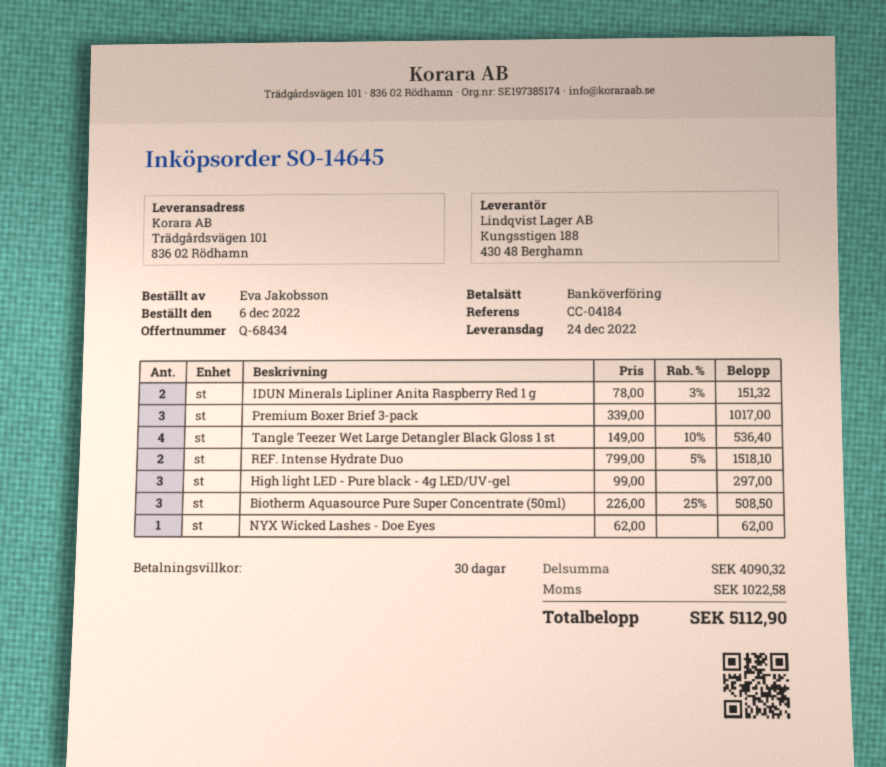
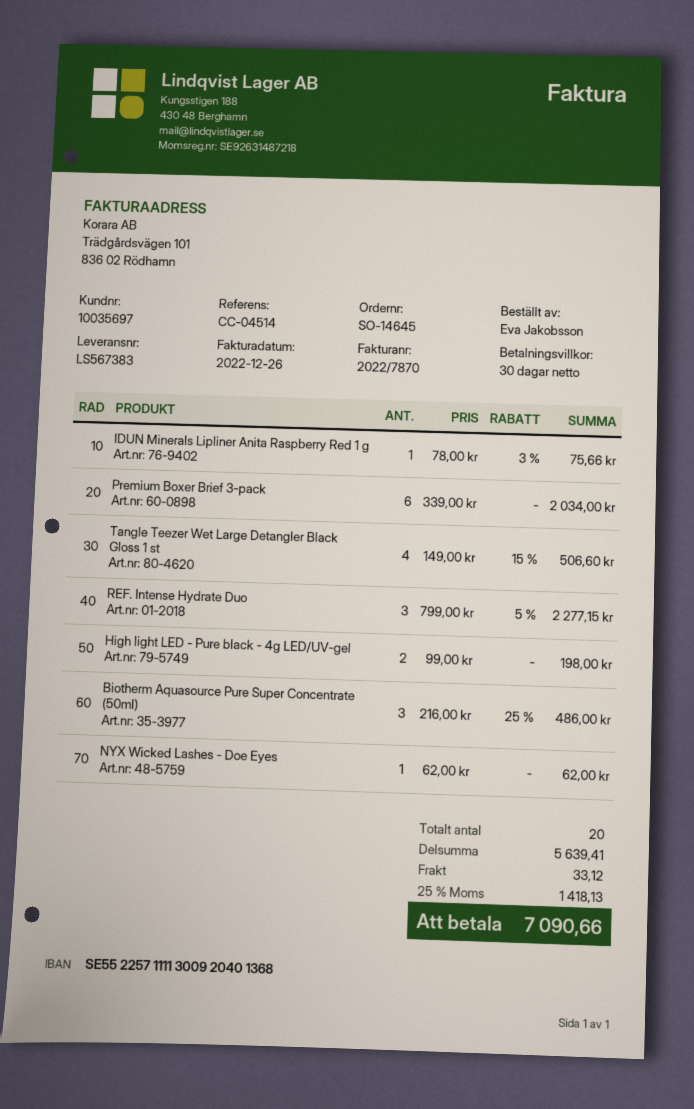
reference: CC-04184 -> CC-04514
IDUN Minerals Lipliner Anita Raspberry Red 1 g: 2 x 78.00 - 3% = 151.32 -> 1 x 78.00 - 3% = 75.66
Premium Boxer Brief 3-pack: 3 x 339.00 = 1017.00 -> 6 x 339.00 = 2034.00
Tangle Teezer Wet Large Detangler Black Gloss 1 st: 4 x 149.00 - 10% = 536.40 -> 4 x 149.00 - 15% = 506.60
REF. Intense Hydrate Duo: 2 x 799.00 - 5% = 1518.10 -> 3 x 799.00 - 5% = 2277.15
High light LED - Pure black - 4g LED/UV-gel: 3 x 99.00 = 297.00 -> 2 x 99.00 = 198.00
Biotherm Aquasource Pure Super Concentrate (50ml): 3 x 226.00 - 25% = 508.50 -> 3 x 216.00 - 25% = 486.00
subtotal: 4090.32 -> 5639.41
shipping: none -> 33.12
tax: 1022.58 -> 1418.13
total: 5112.90 -> 7090.66

